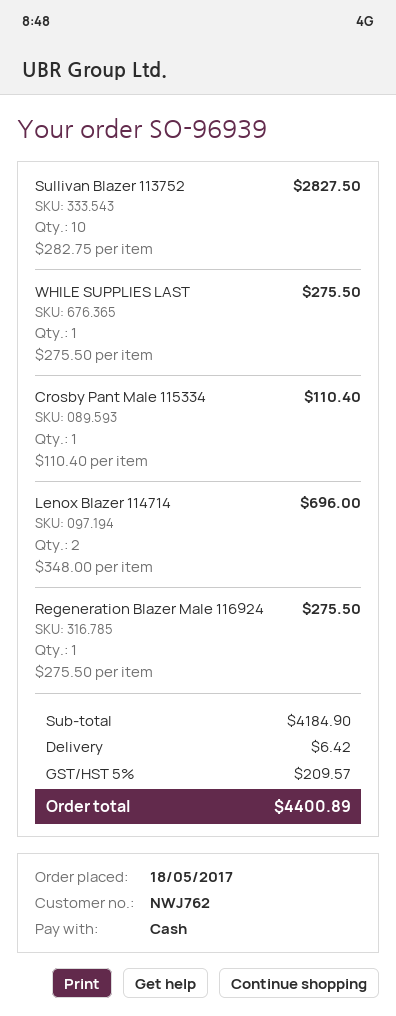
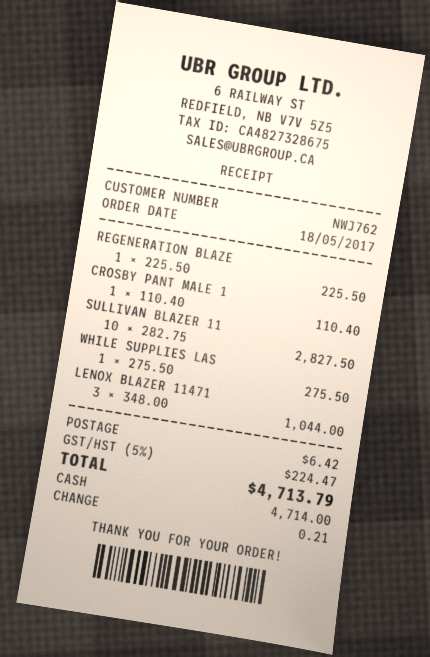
Lenox Blazer 114714: 2 x 348.00 = 696.00 -> 3 x 348.00 = 1044.00
Regeneration Blazer Male 116924: 1 x 275.50 = 275.50 -> 1 x 225.50 = 225.50
tax: 5% = 209.57 -> 5% = 224.47
total: 4400.89 -> 4713.79

